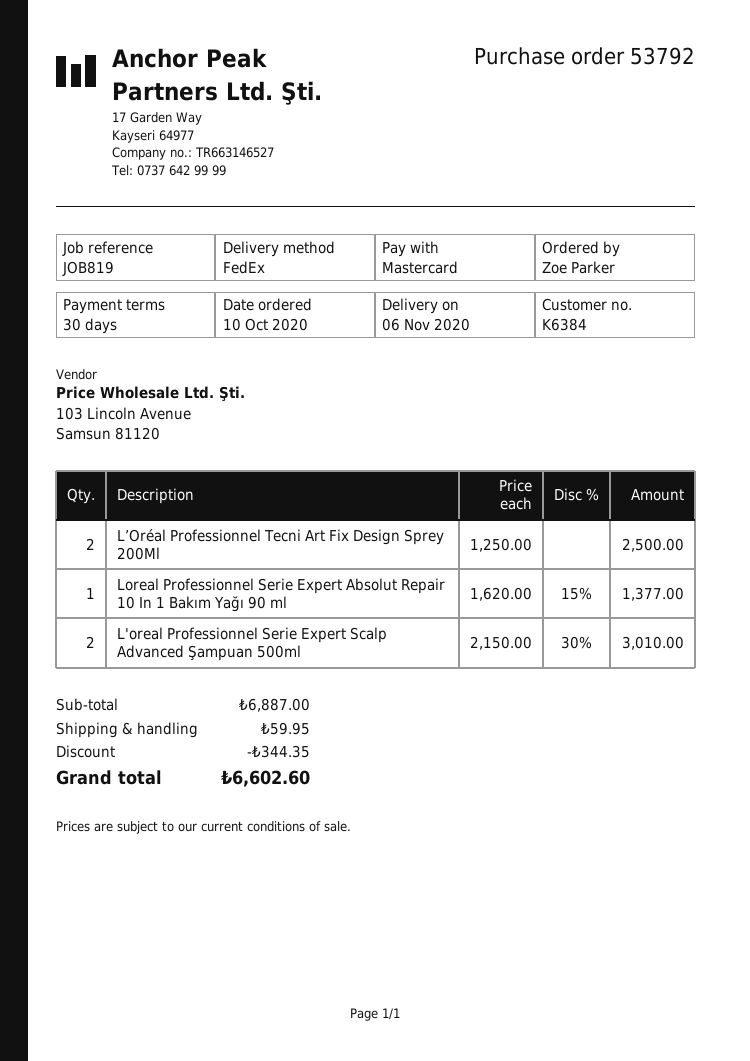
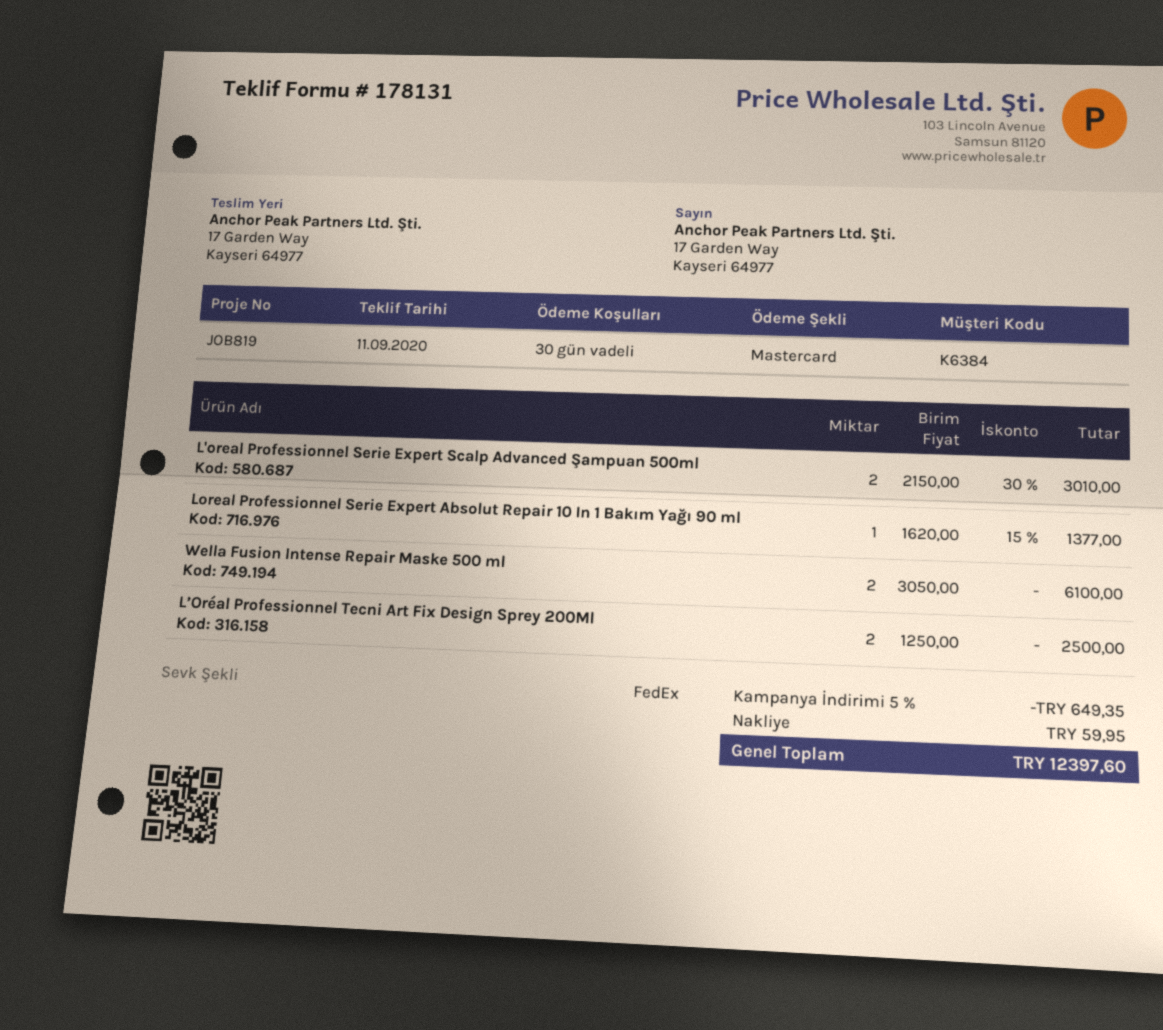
Wella Fusion Intense Repair Maske 500 ml: none -> 2 x 3050.00 = 6100.00
discount: 344.35 -> 649.35
total: 6602.60 -> 12397.60

